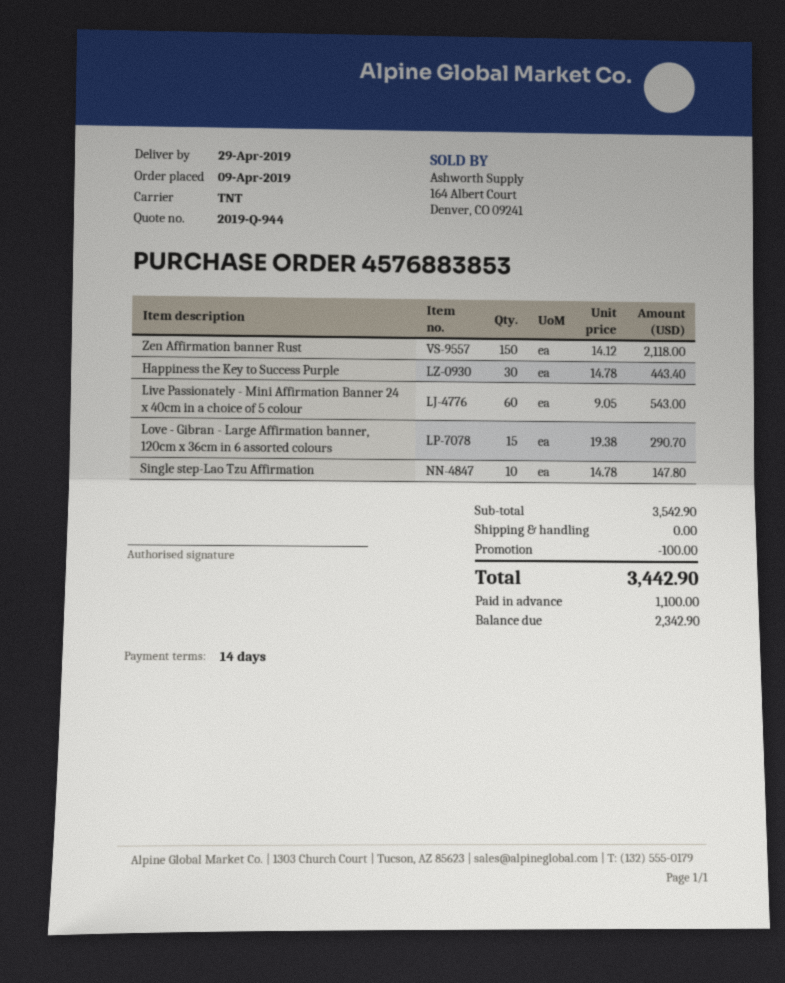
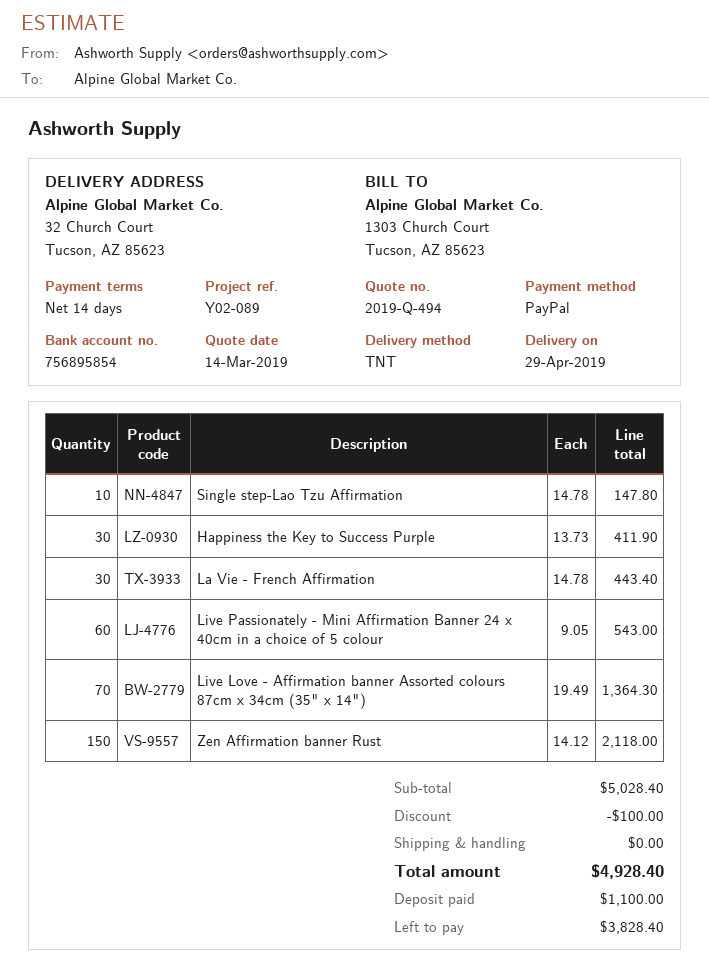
quote number: 2019-Q-944 -> 2019-Q-494
Happiness the Key to Success Purple: 30 x 14.78 = 443.40 -> 30 x 13.73 = 411.90
Love - Gibran - Large Affirmation banner, 120cm x 36cm in 6 assorted colours: 15 x 19.38 = 290.70 -> none
La Vie - French Affirmation: none -> 30 x 14.78 = 443.40
Live Love - Affirmation banner Assorted colours 87cm x 34cm (35" x 14"): none -> 70 x 19.49 = 1364.30
subtotal: 3542.90 -> 5028.40
total: 3442.90 -> 4928.40
balance: 2342.90 -> 3828.40

